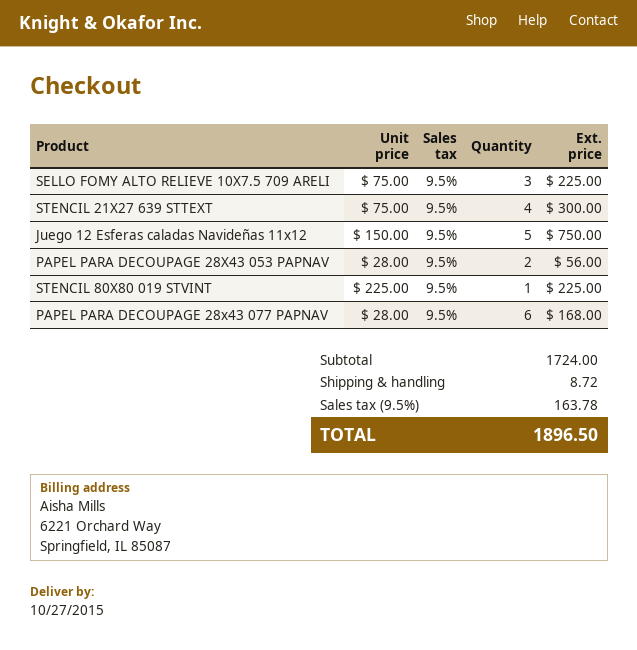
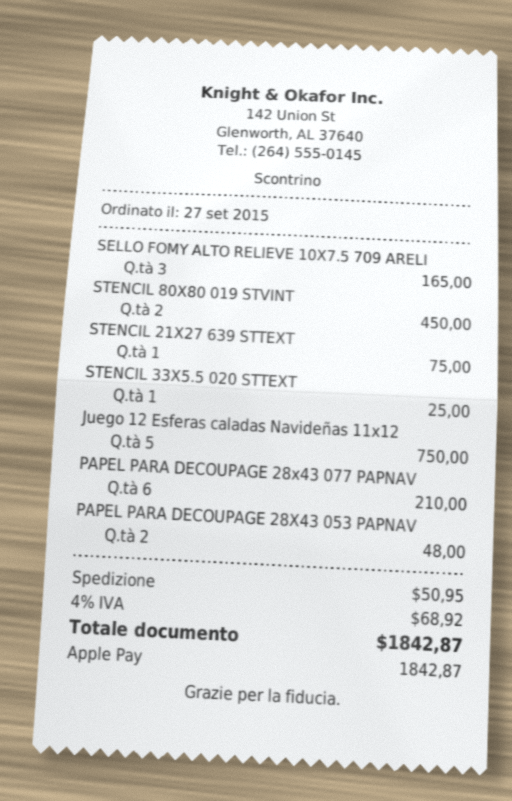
SELLO FOMY ALTO RELIEVE 10X7.5 709 ARELI: 3 for 225.00 -> 3 for 165.00
STENCIL 21X27 639 STTEXT: 4 for 300.00 -> 1 for 75.00
PAPEL PARA DECOUPAGE 28X43 053 PAPNAV: 2 for 56.00 -> 2 for 48.00
STENCIL 80X80 019 STVINT: 1 for 225.00 -> 2 for 450.00
PAPEL PARA DECOUPAGE 28x43 077 PAPNAV: 6 for 168.00 -> 6 for 210.00
STENCIL 33X5.5 020 STTEXT: none -> 1 for 25.00
shipping: 8.72 -> 50.95
tax: 9.5% = 163.78 -> 4% = 68.92
total: 1896.50 -> 1842.87

